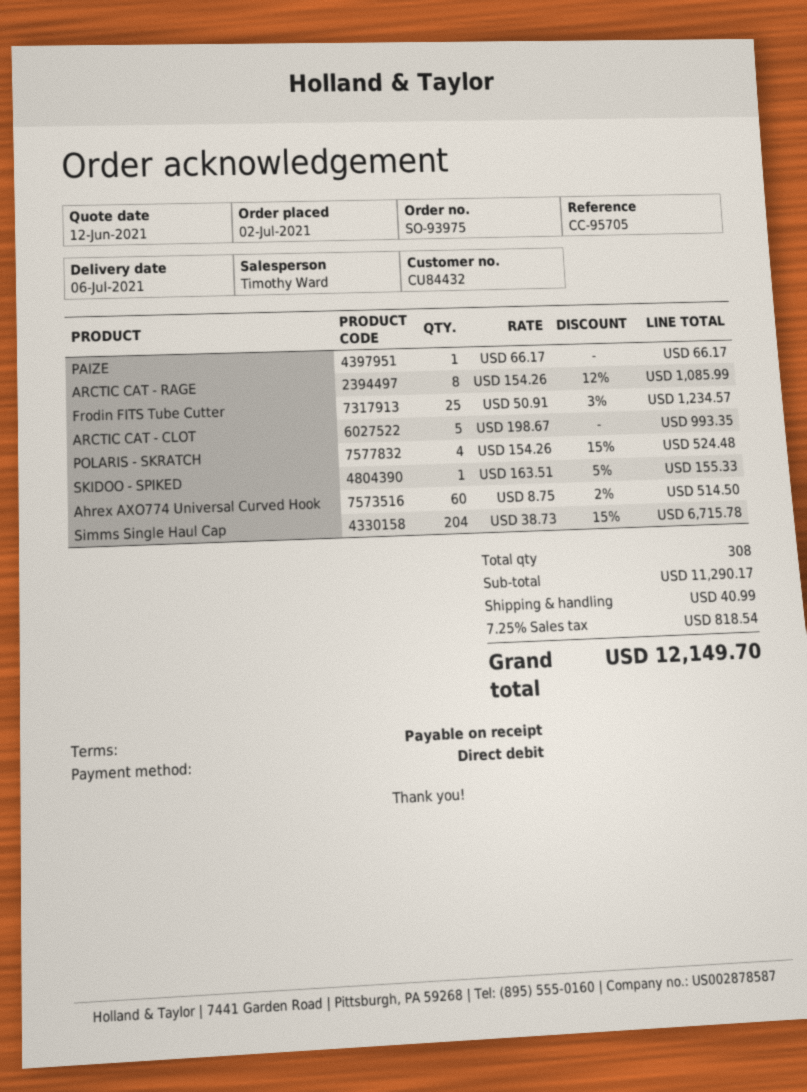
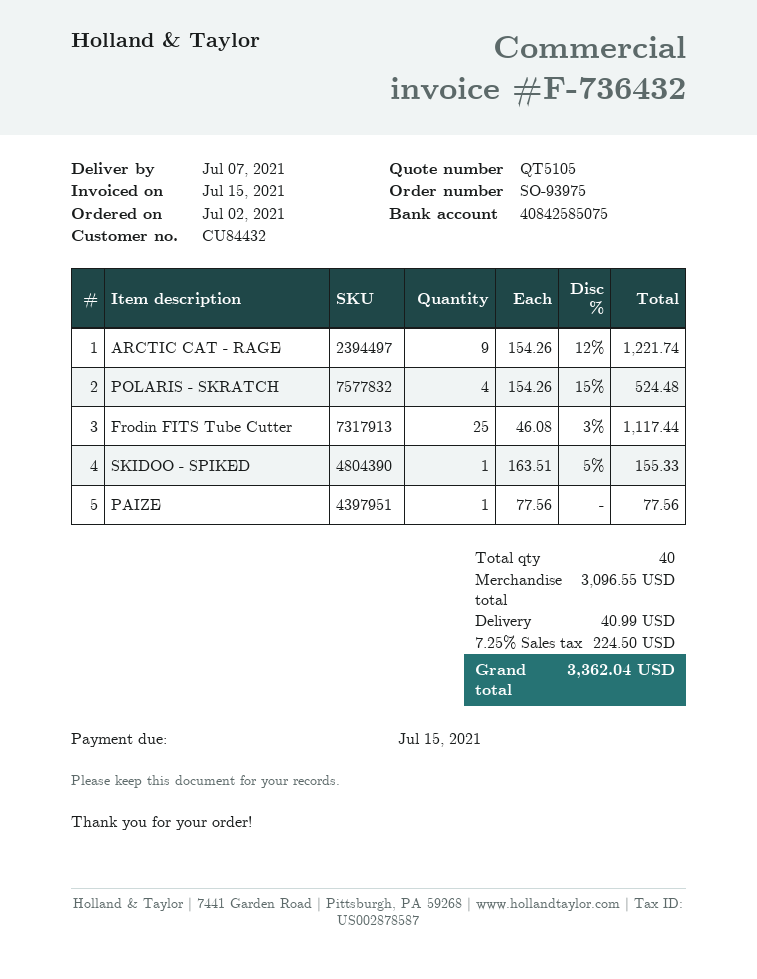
delivery date: 2021-07-06 -> 2021-07-07
PAIZE: 1 x 66.17 = 66.17 -> 1 x 77.56 = 77.56
ARCTIC CAT - RAGE: 8 x 154.26 - 12% = 1085.99 -> 9 x 154.26 - 12% = 1221.74
Frodin FITS Tube Cutter: 25 x 50.91 - 3% = 1234.57 -> 25 x 46.08 - 3% = 1117.44
ARCTIC CAT - CLOT: 5 x 198.67 = 993.35 -> none
Ahrex AXO774 Universal Curved Hook: 60 x 8.75 - 2% = 514.50 -> none
Simms Single Haul Cap: 204 x 38.73 - 15% = 6715.78 -> none
total quantity: 308 -> 40
subtotal: 11290.17 -> 3096.55
tax: 7.25% = 818.54 -> 7.25% = 224.50
total: 12149.70 -> 3362.04

